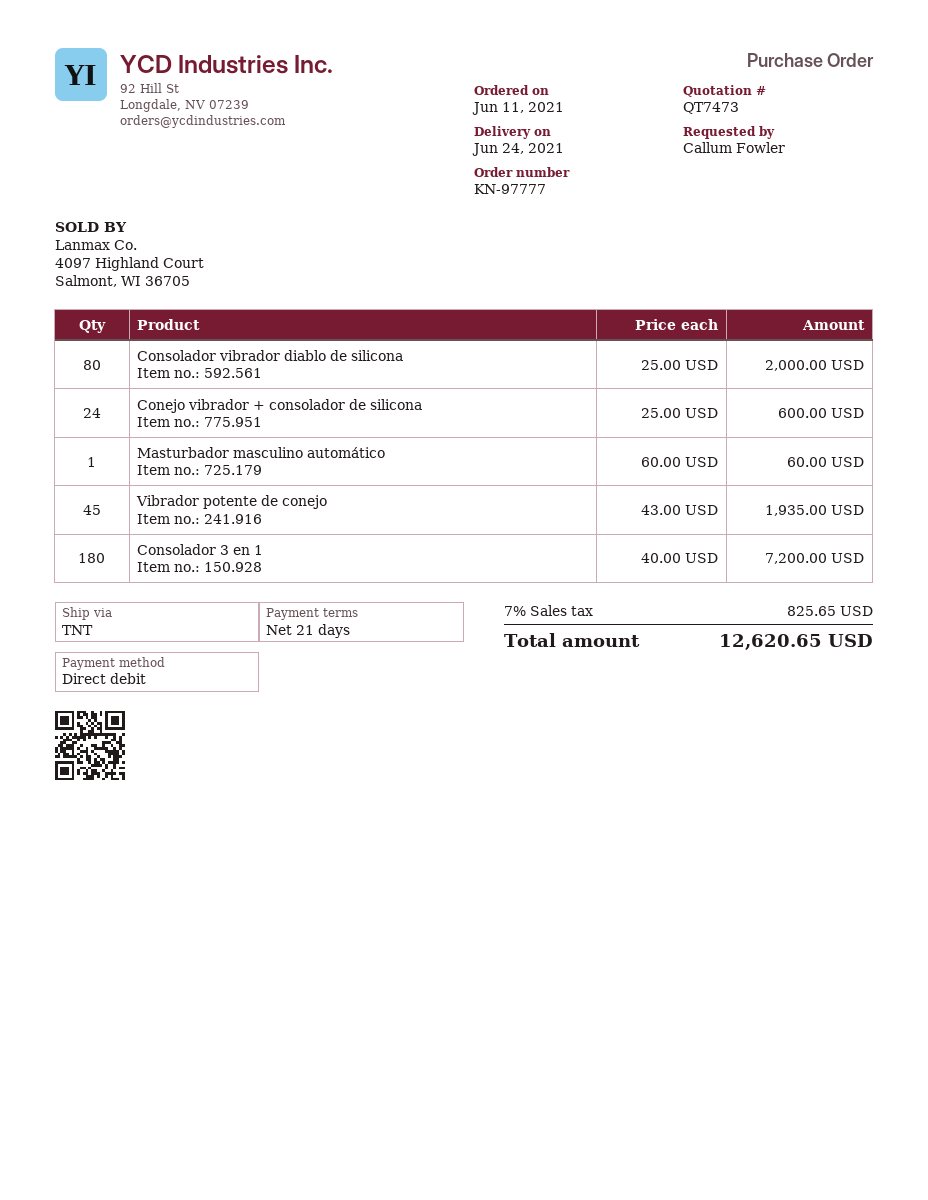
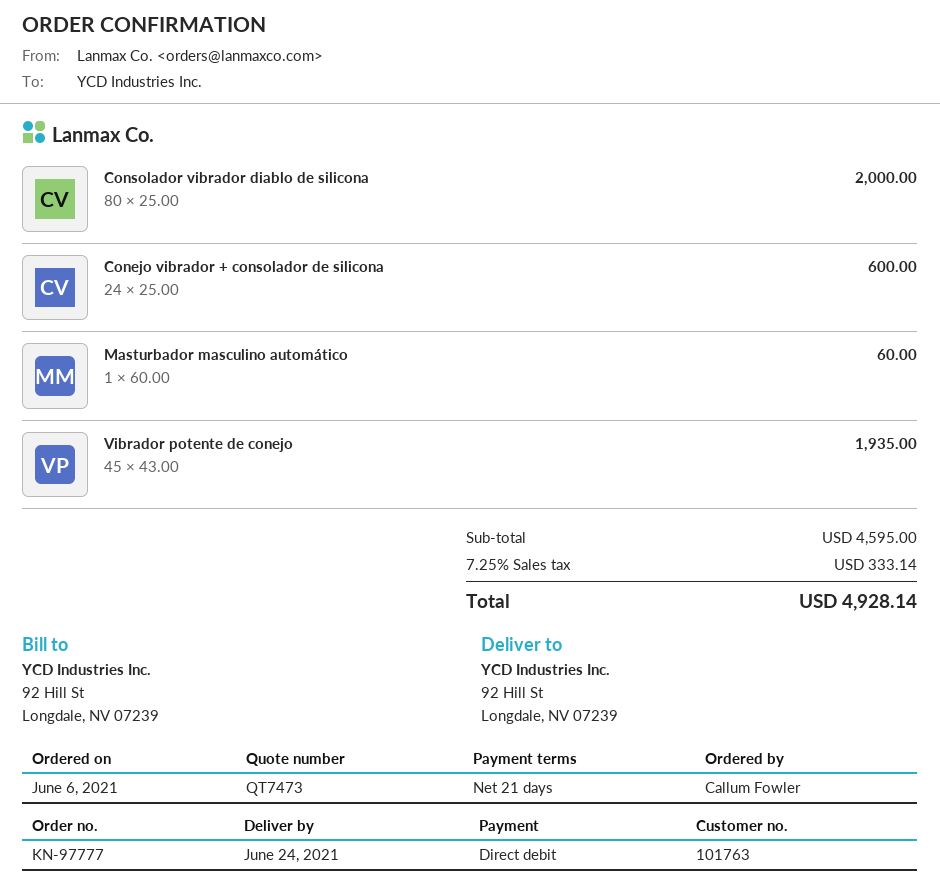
order date: 2021-06-11 -> 2021-06-06
Consolador 3 en 1: 180 x 40.00 = 7200.00 -> none
tax: 7% = 825.65 -> 7.25% = 333.14
total: 12620.65 -> 4928.14

